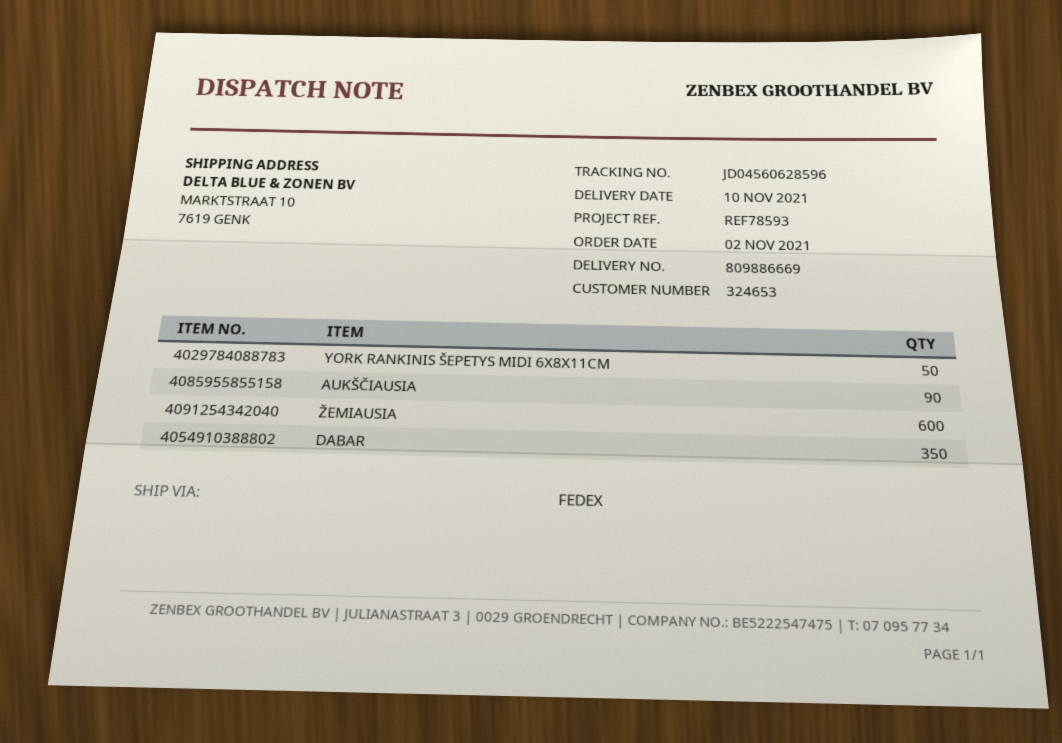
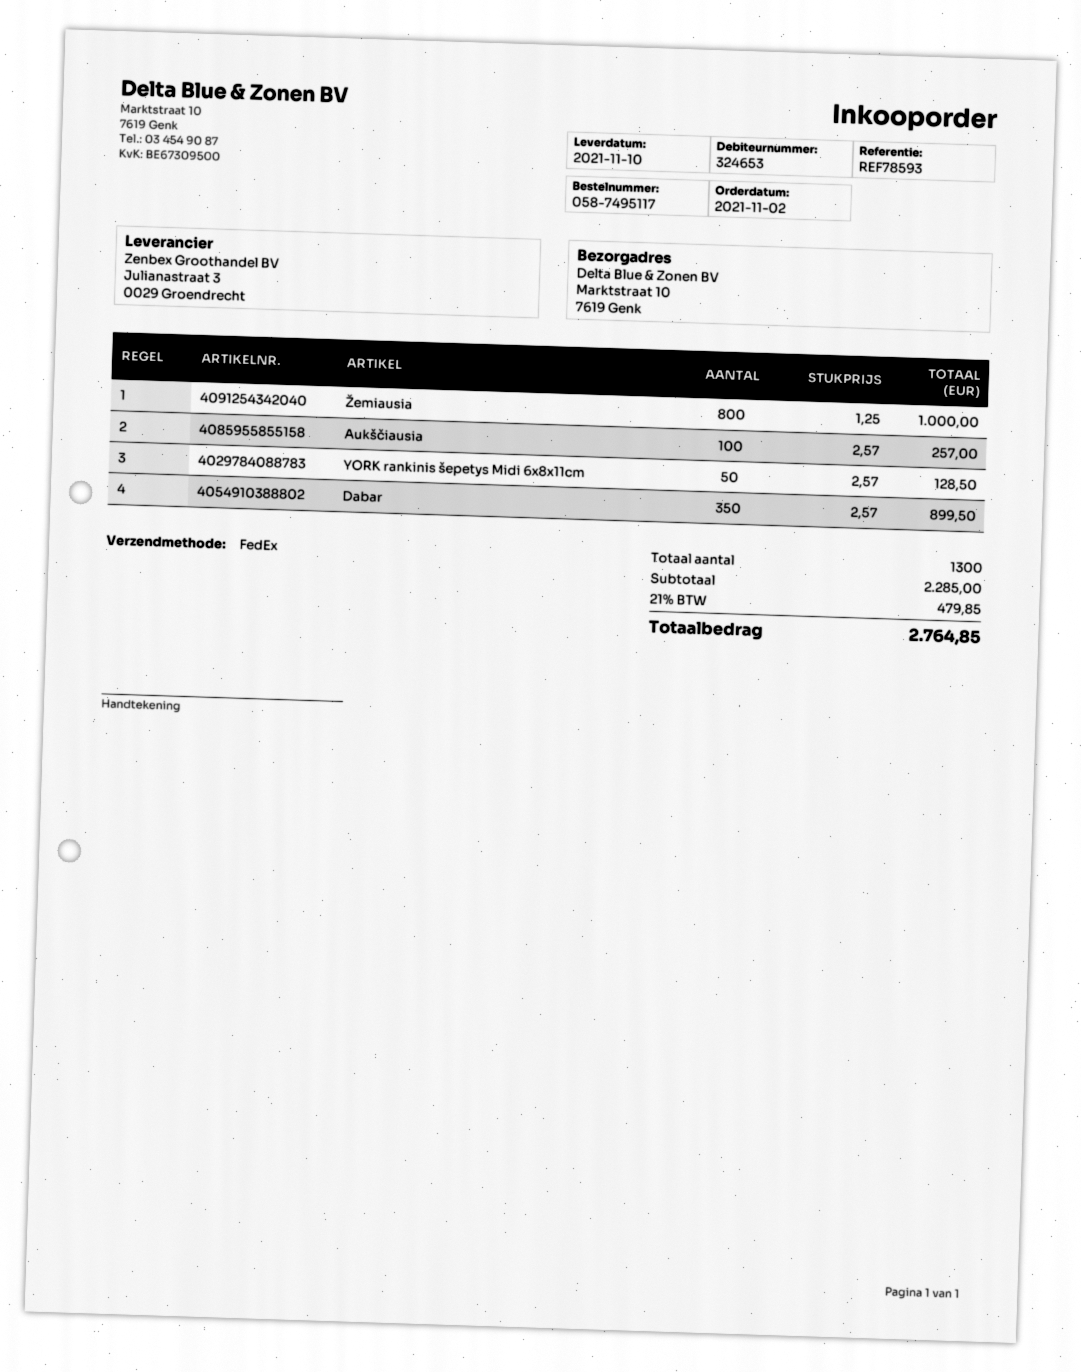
AUKŠČIAUSIA: 90 -> 100
ŽEMIAUSIA: 600 -> 800

